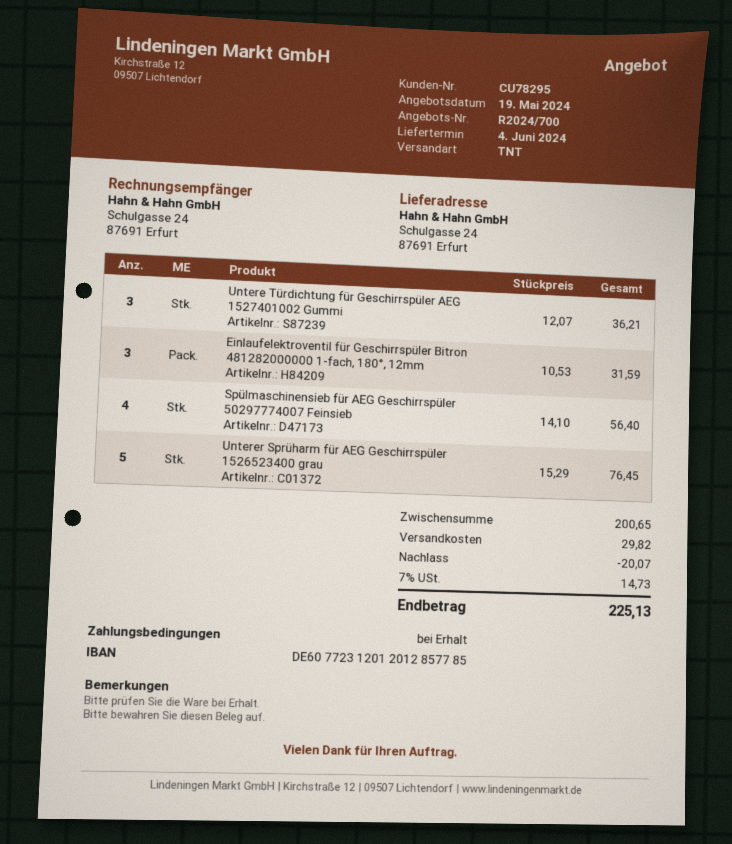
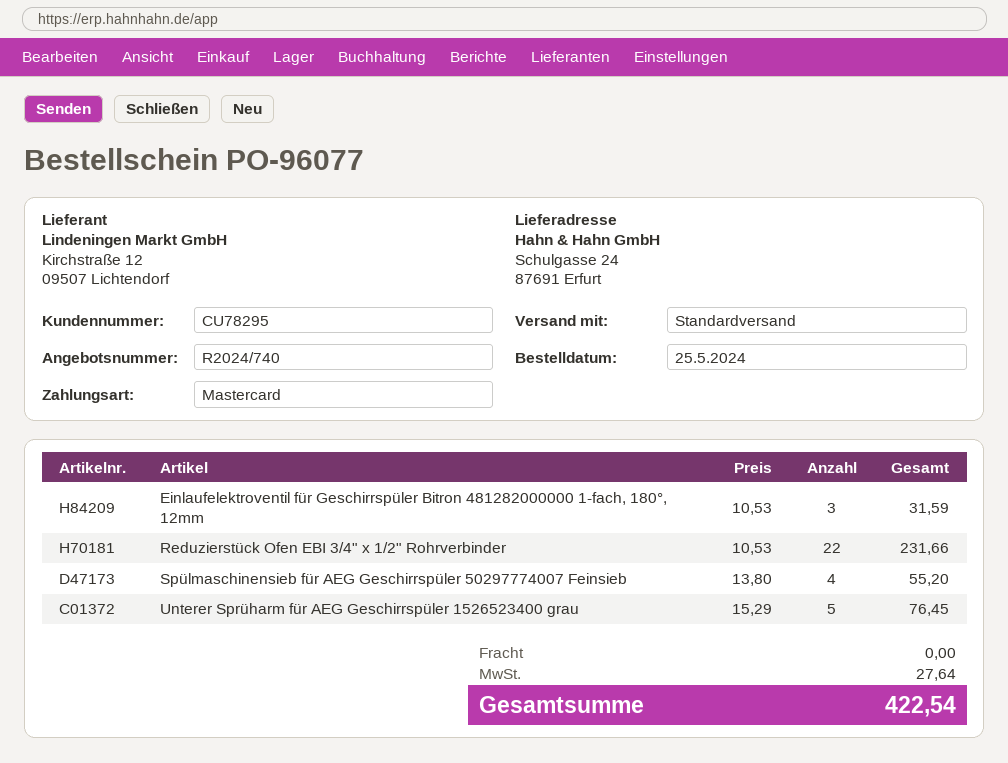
quote number: R2024/700 -> R2024/740
shipping method: TNT -> standard
Untere Türdichtung für Geschirrspüler AEG 1527401002 Gummi: 3 x 12.07 = 36.21 -> none
Spülmaschinensieb für AEG Geschirrspüler 50297774007 Feinsieb: 4 x 14.10 = 56.40 -> 4 x 13.80 = 55.20
Reduzierstück Ofen EBI 3/4" x 1/2" Rohrverbinder: none -> 22 x 10.53 = 231.66
discount: 20.07 -> none
shipping: 29.82 -> 0.00
tax: 14.73 -> 27.64
total: 225.13 -> 422.54

